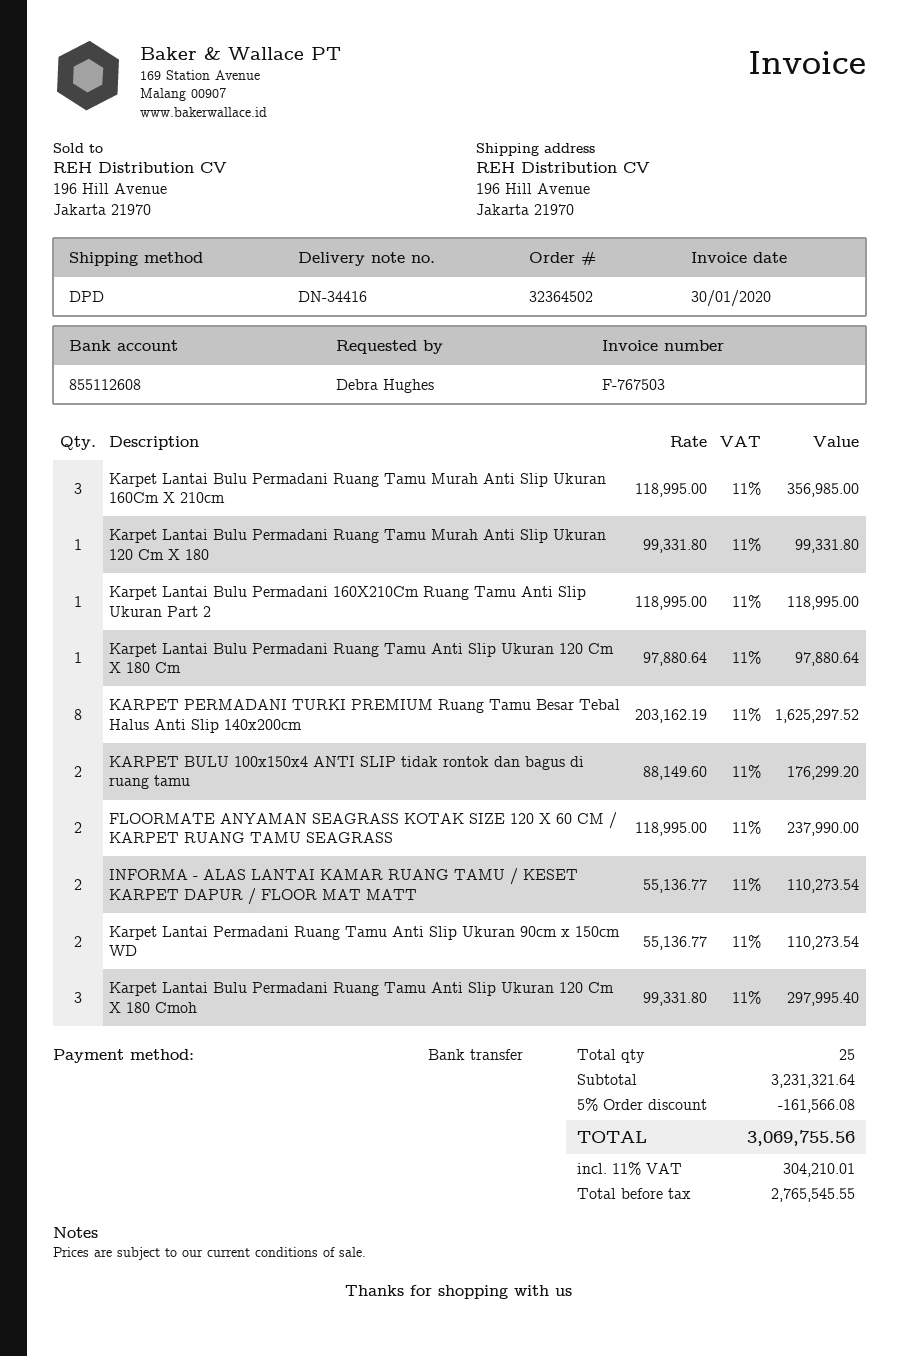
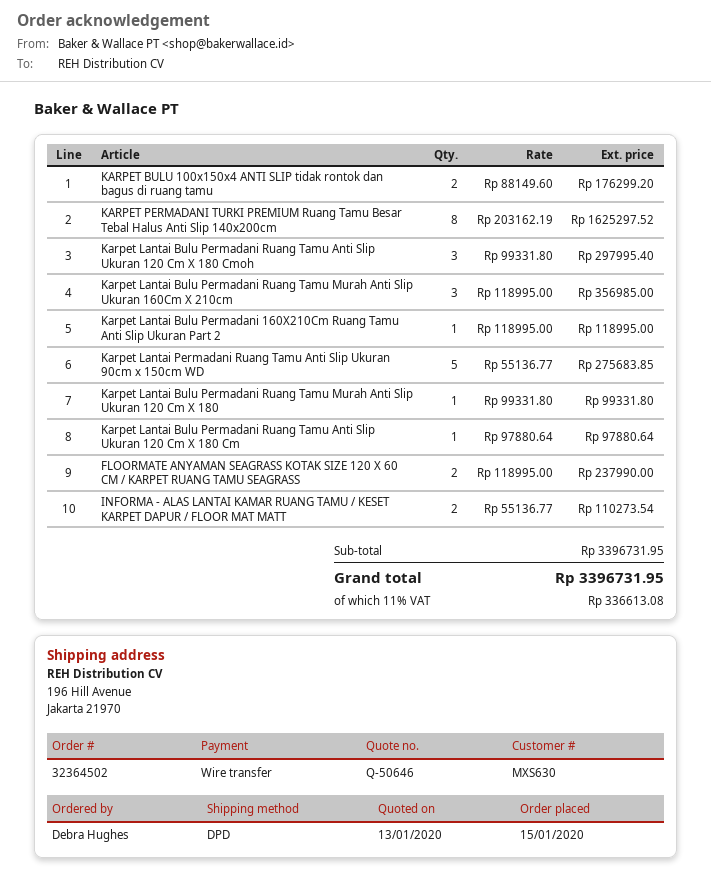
Karpet Lantai Permadani Ruang Tamu Anti Slip Ukuran 90cm x 150cm WD: 2 x 55136.77 = 110273.54 -> 5 x 55136.77 = 275683.85
subtotal: 3231321.64 -> 3396731.95
discount: 5% = 161566.08 -> none
tax: 11% = 304210.01 -> 11% = 336613.08
total: 3069755.56 -> 3396731.95

